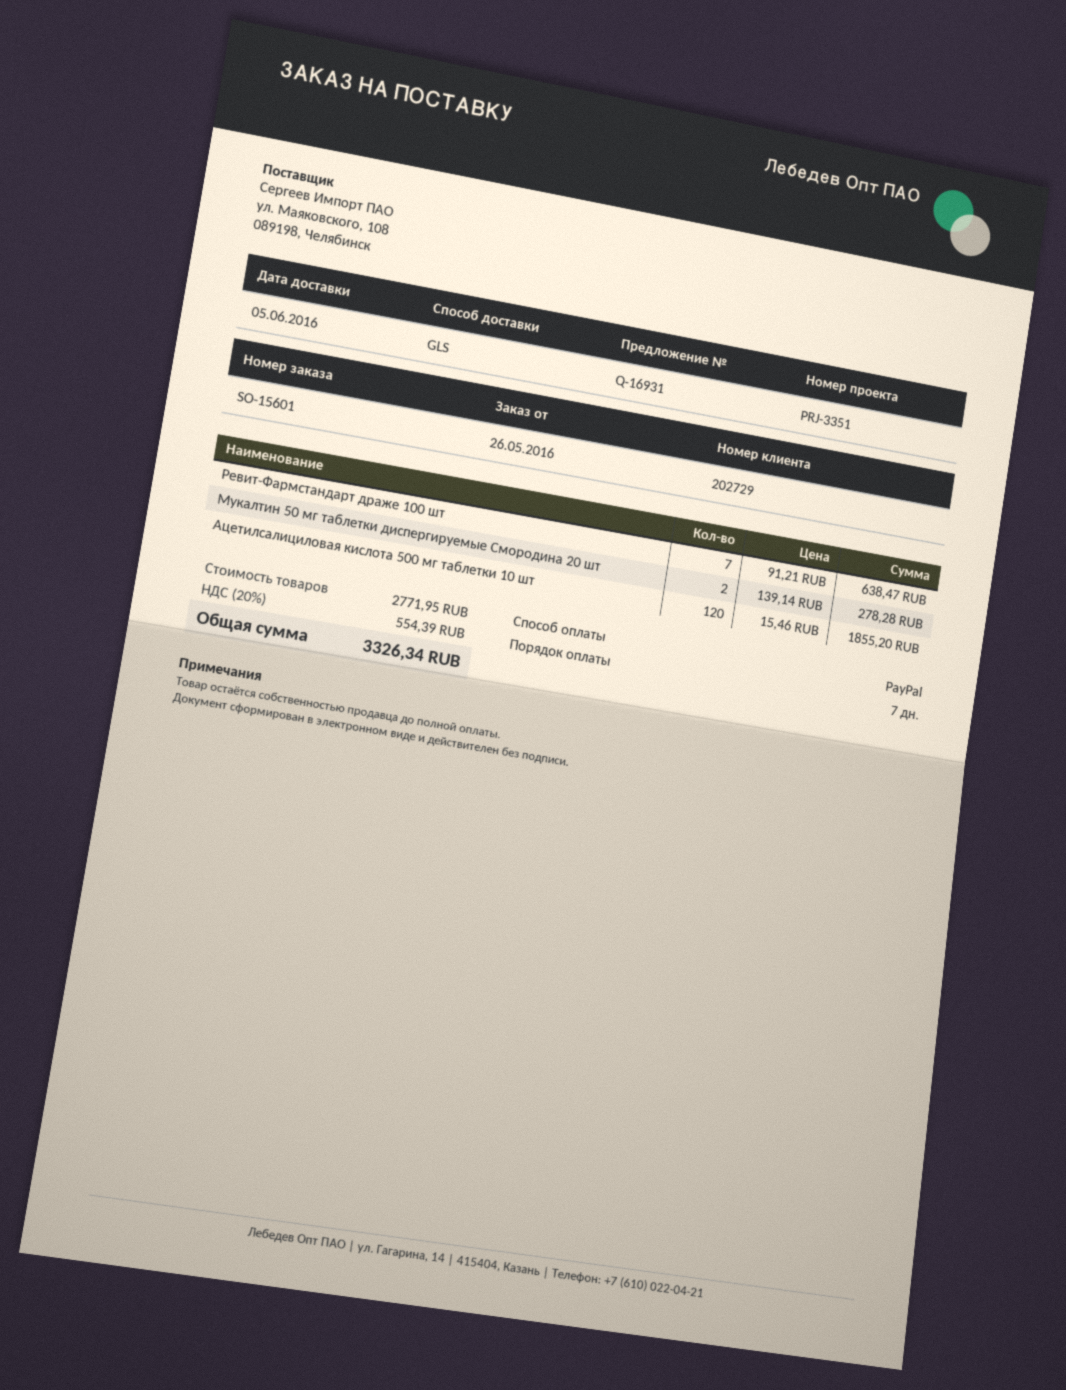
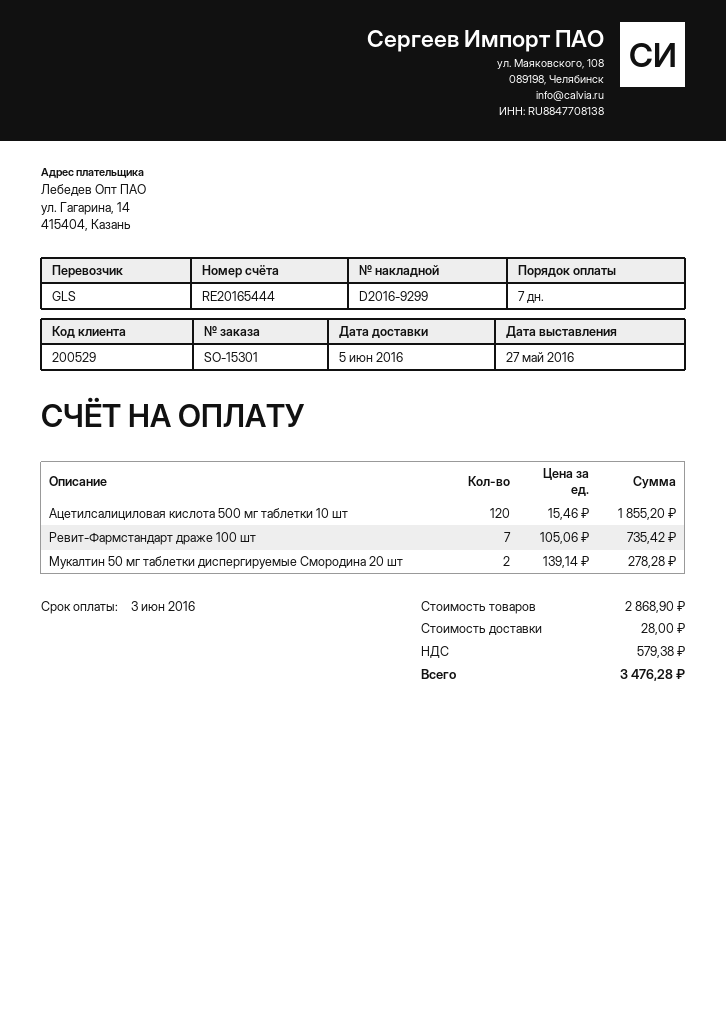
order number: SO-15601 -> SO-15301
customer number: 202729 -> 200529
Ревит-Фармстандарт драже 100 шт: 7 x 91.21 = 638.47 -> 7 x 105.06 = 735.42
subtotal: 2771.95 -> 2868.90
shipping: none -> 28.00
tax: 554.39 -> 579.38
total: 3326.34 -> 3476.28

